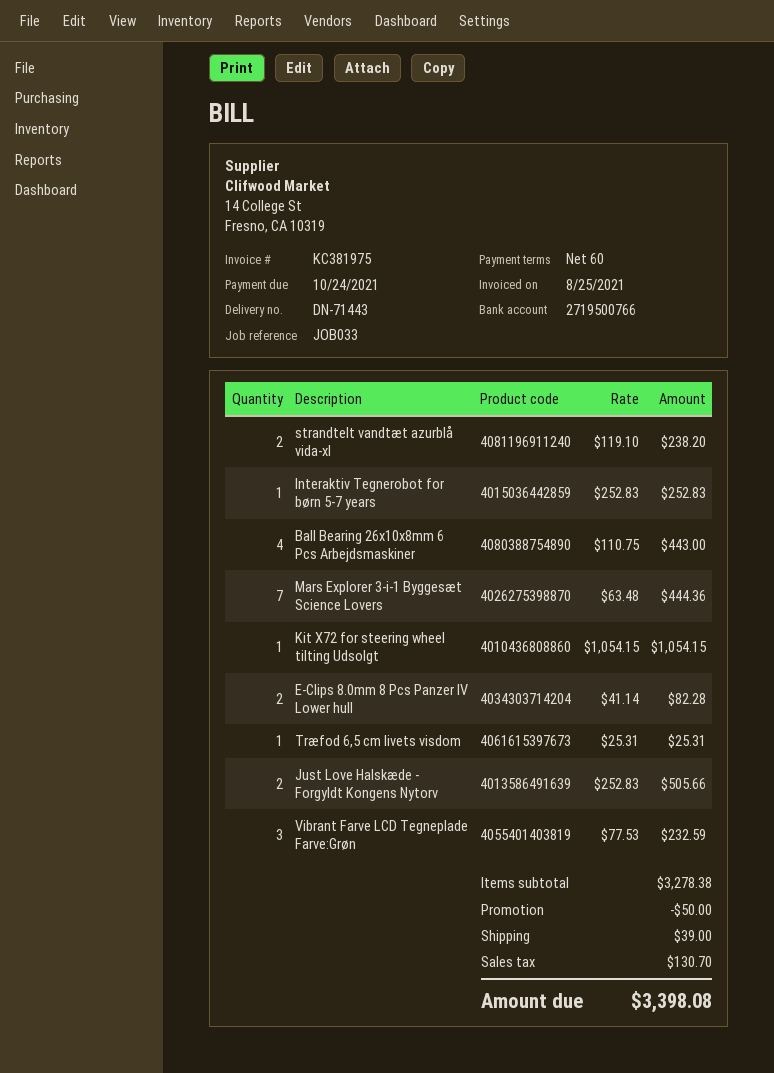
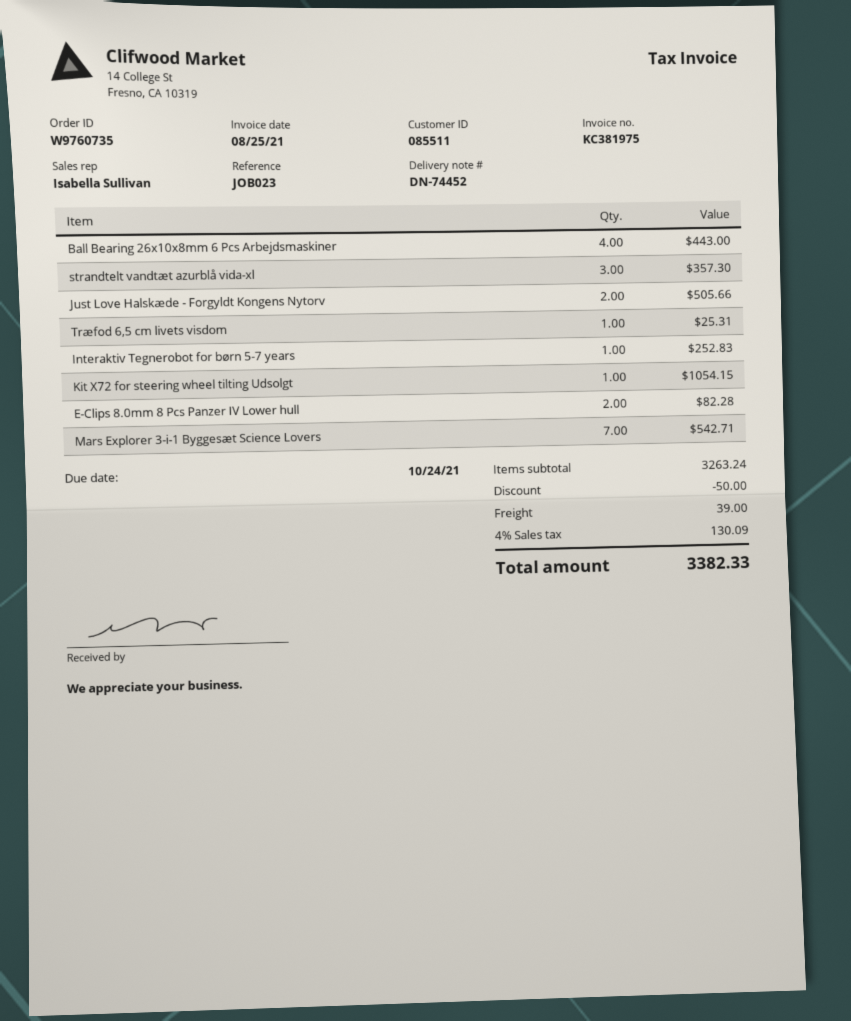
delivery note number: DN-71443 -> DN-74452
reference: JOB033 -> JOB023
strandtelt vandtæt azurblå vida-xl: 2 for 238.20 -> 3 for 357.30
Mars Explorer 3-i-1 Byggesæt Science Lovers: 7 for 444.36 -> 7 for 542.71
Vibrant Farve LCD Tegneplade Farve:Grøn: 3 for 232.59 -> none
subtotal: 3278.38 -> 3263.24
tax: 130.70 -> 130.09
total: 3398.08 -> 3382.33

